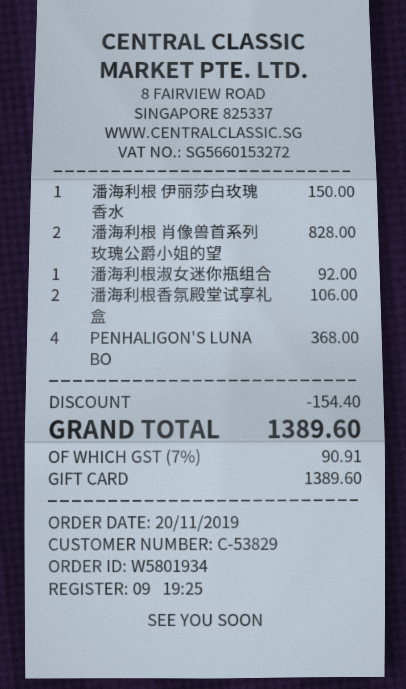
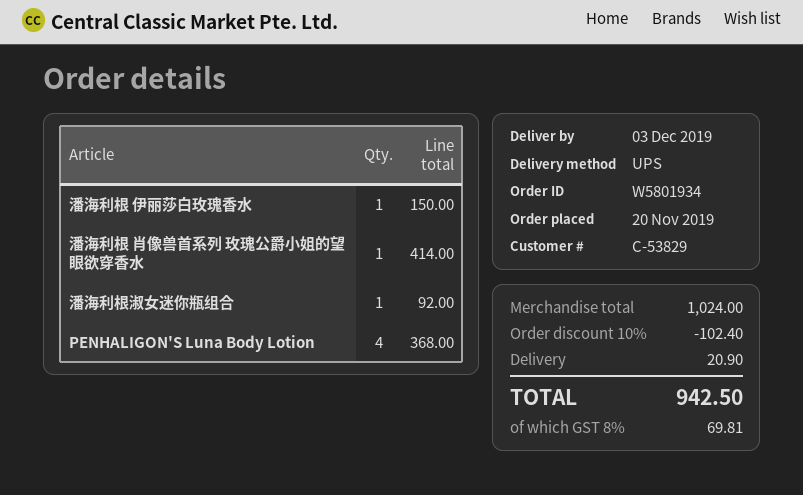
潘海利根 肖像兽首系列 玫瑰公爵小姐的望: 2 for 828.00 -> 1 for 414.00
潘海利根香氛殿堂试享礼盒: 2 for 106.00 -> none
discount: 154.40 -> 102.40
shipping: none -> 20.90
tax: 7% = 90.91 -> 8% = 69.81
total: 1389.60 -> 942.50

